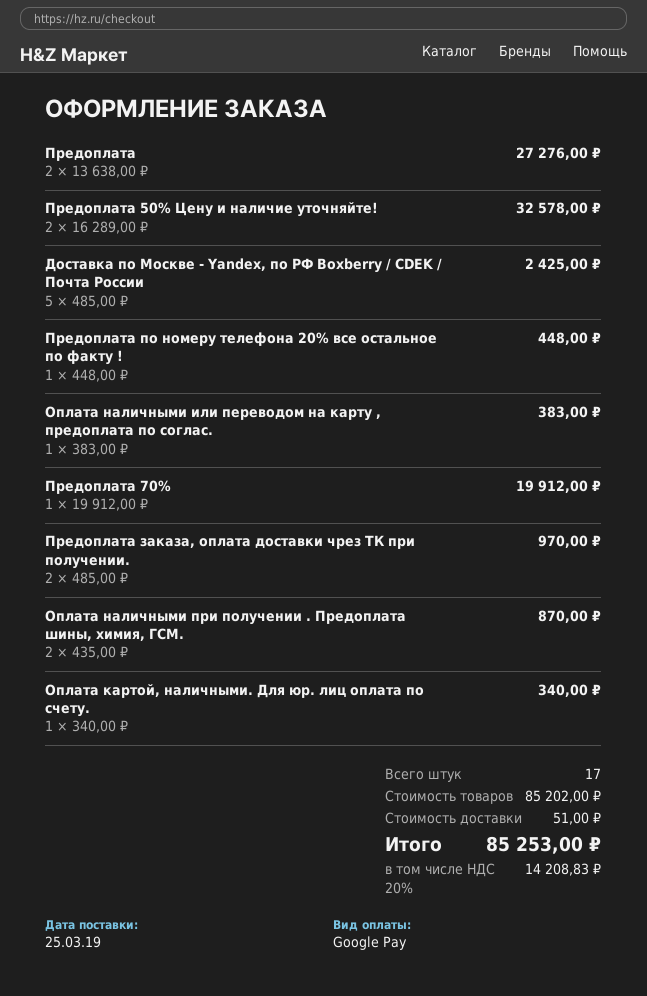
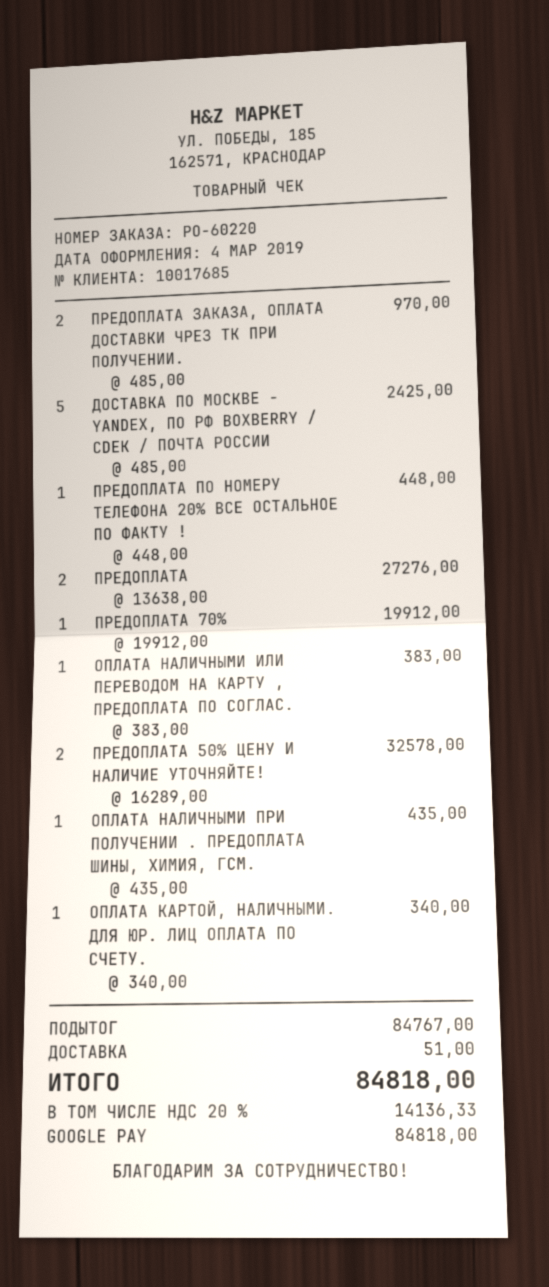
Оплата наличными при получении . Предоплата шины, химия, ГСМ.: 2 x 435.00 = 870.00 -> 1 x 435.00 = 435.00
subtotal: 85202.00 -> 84767.00
tax: 20% = 14208.83 -> 20% = 14136.33
total: 85253.00 -> 84818.00

